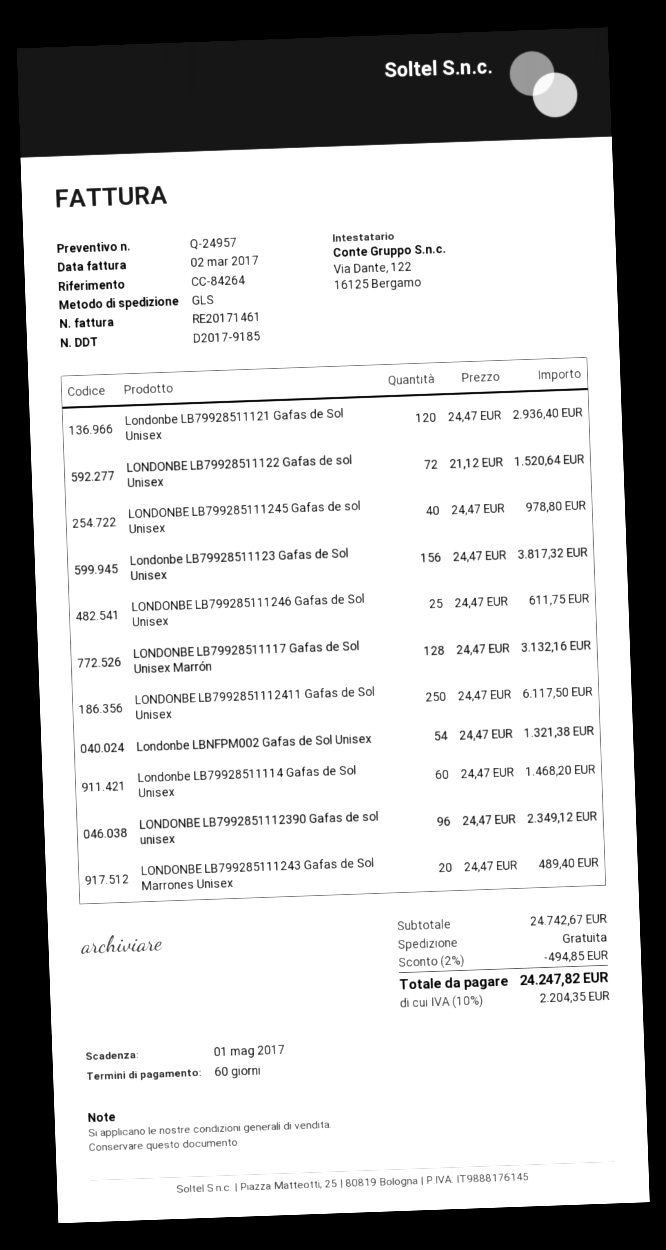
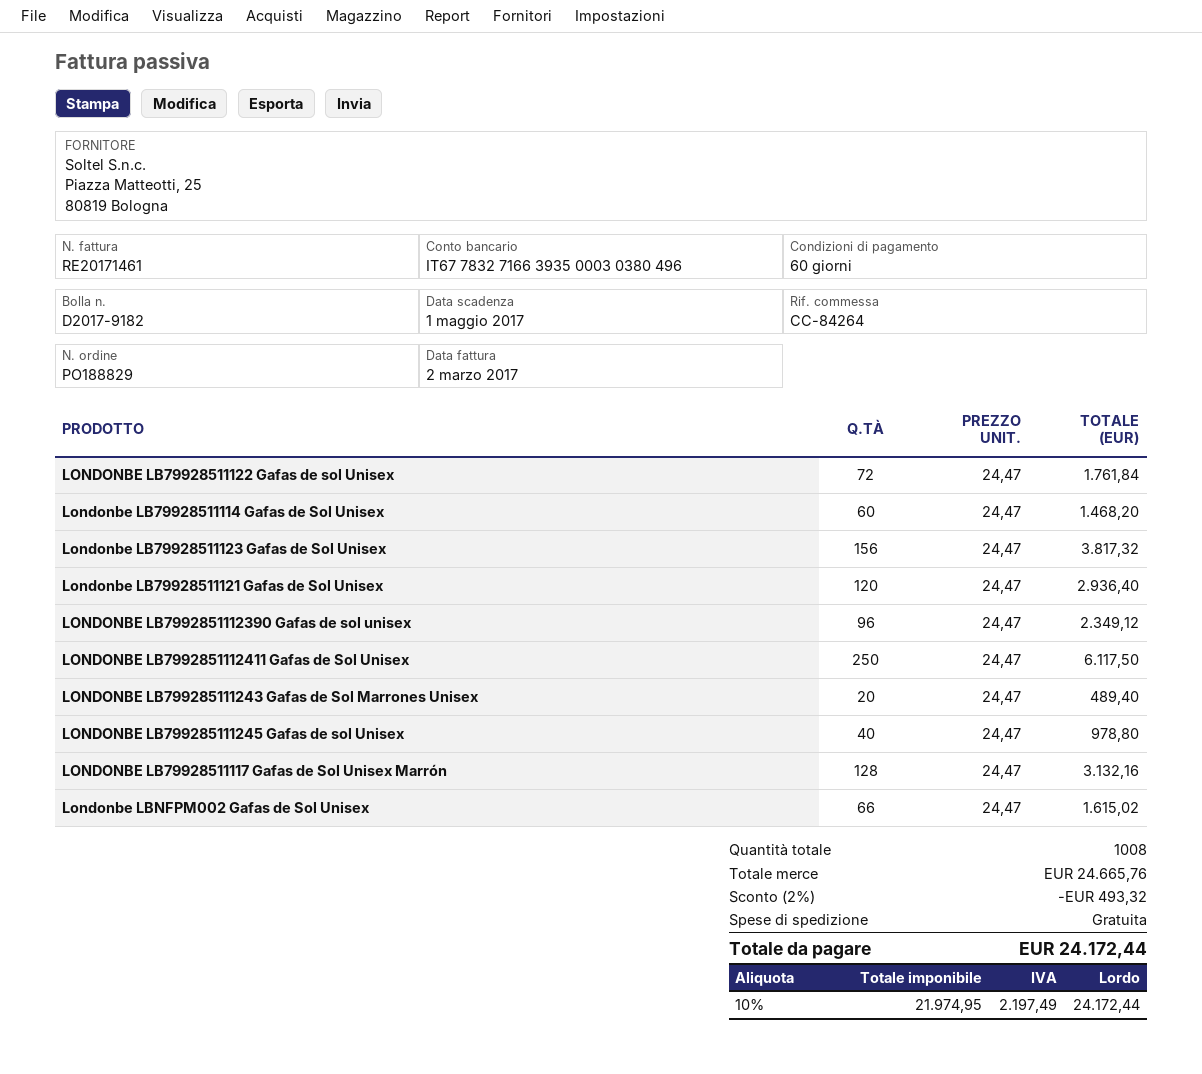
delivery note number: D2017-9185 -> D2017-9182
LONDONBE LB79928511122 Gafas de sol Unisex: 72 x 21.12 = 1520.64 -> 72 x 24.47 = 1761.84
LONDONBE LB799285111246 Gafas de Sol Unisex: 25 x 24.47 = 611.75 -> none
Londonbe LBNFPM002 Gafas de Sol Unisex: 54 x 24.47 = 1321.38 -> 66 x 24.47 = 1615.02
subtotal: 24742.67 -> 24665.76
discount: 2% = 494.85 -> 2% = 493.32
tax: 10% = 2204.35 -> 10% = 2197.49
total: 24247.82 -> 24172.44

